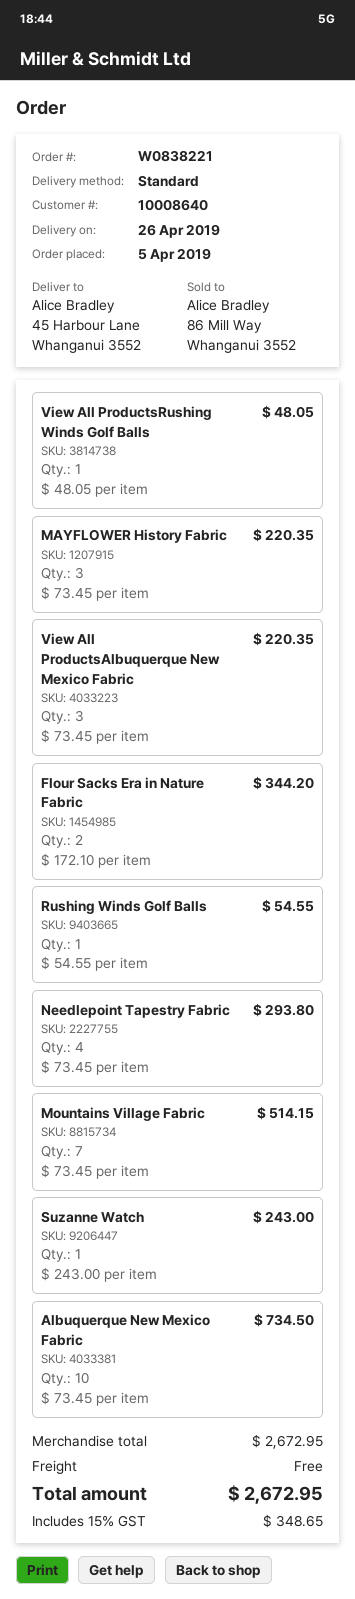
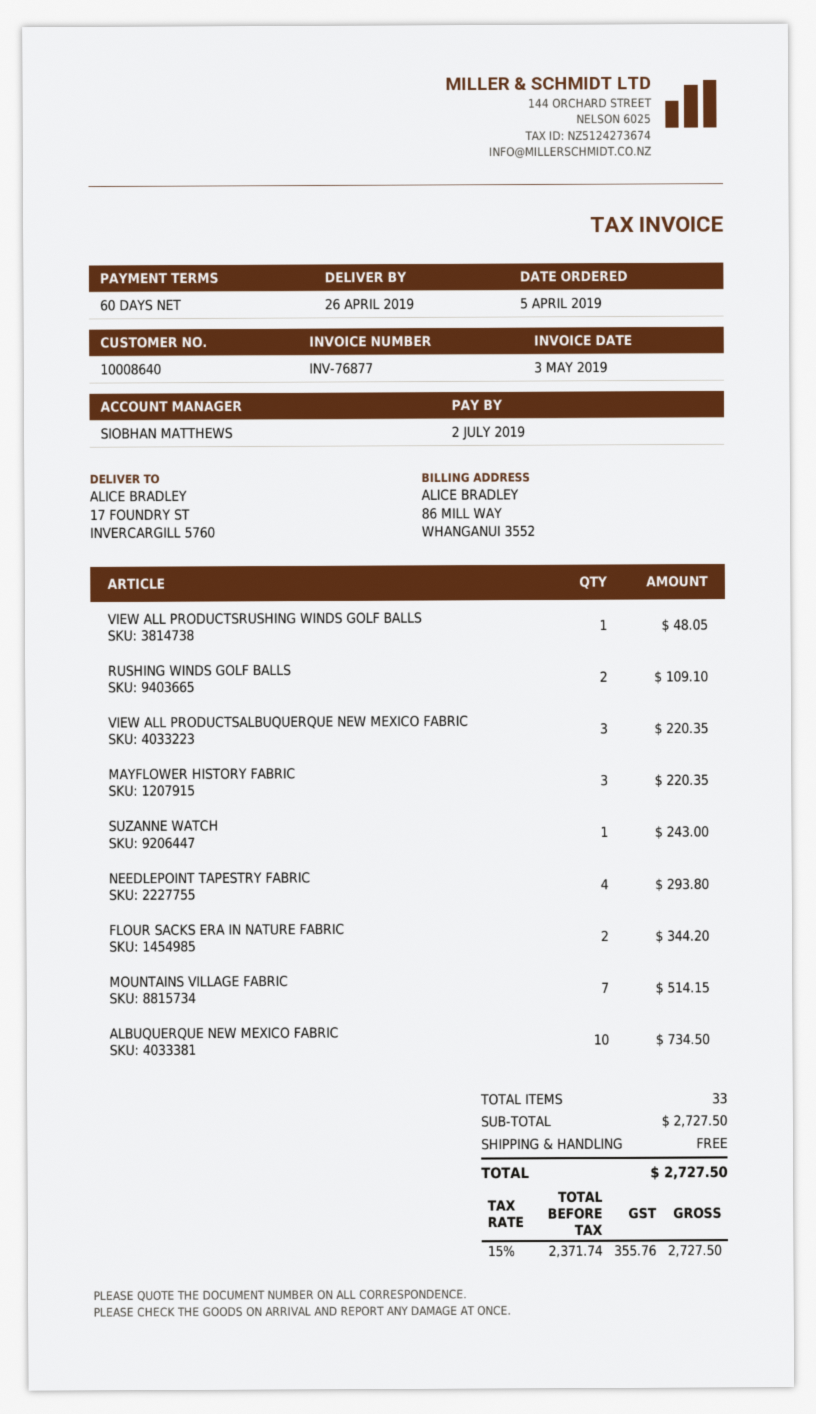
ship to: 45 Harbour Lane, Whanganui 3552 -> 17 FOUNDRY ST, INVERCARGILL 5760
Rushing Winds Golf Balls: 1 for 54.55 -> 2 for 109.10
subtotal: 2672.95 -> 2727.50
tax: 15% = 348.65 -> 15% = 355.76
total: 2672.95 -> 2727.50

